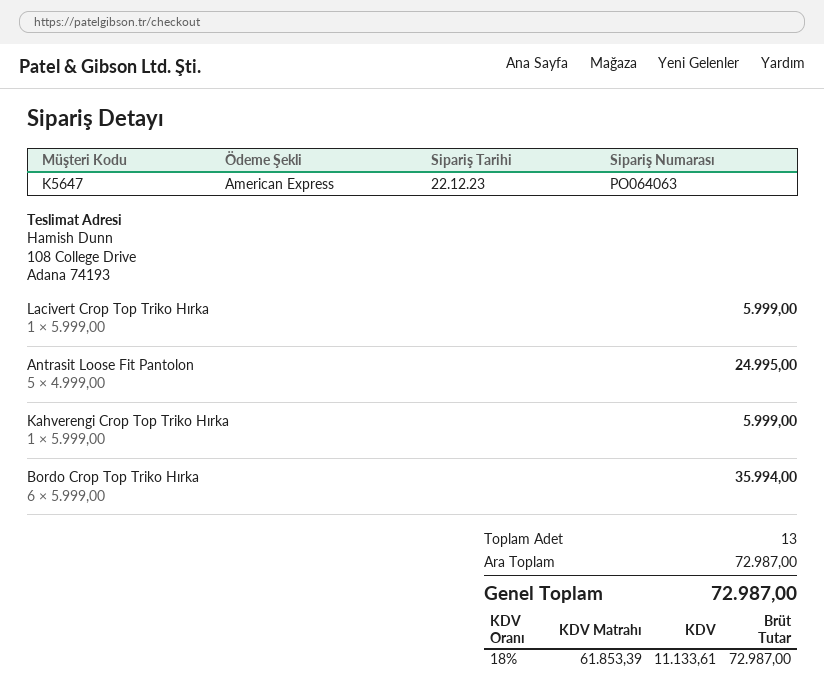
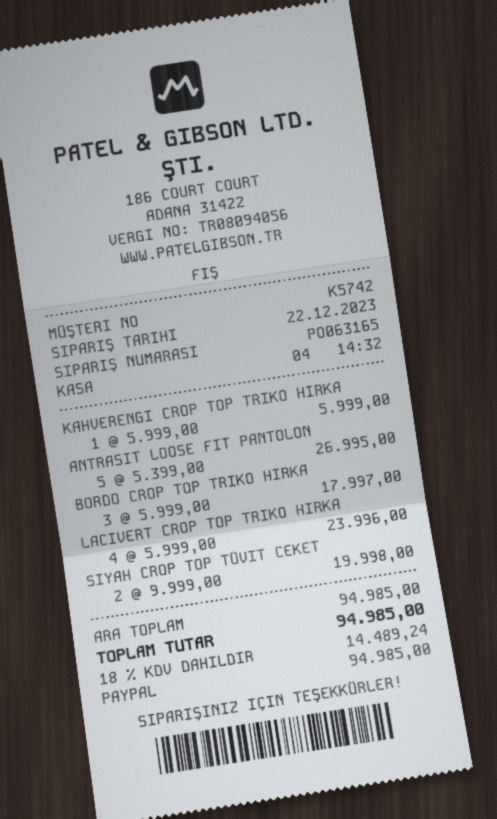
order number: PO064063 -> PO063165
customer number: K5647 -> K5742
payment method: American Express -> PayPal
Lacivert Crop Top Triko Hırka: 1 x 5999.00 = 5999.00 -> 4 x 5999.00 = 23996.00
Antrasit Loose Fit Pantolon: 5 x 4999.00 = 24995.00 -> 5 x 5399.00 = 26995.00
Bordo Crop Top Triko Hırka: 6 x 5999.00 = 35994.00 -> 3 x 5999.00 = 17997.00
SIYAH CROP TOP TÜVIT CEKET: none -> 2 x 9999.00 = 19998.00
subtotal: 72987.00 -> 94985.00
tax: 18% = 11133.61 -> 18% = 14489.24
total: 72987.00 -> 94985.00

